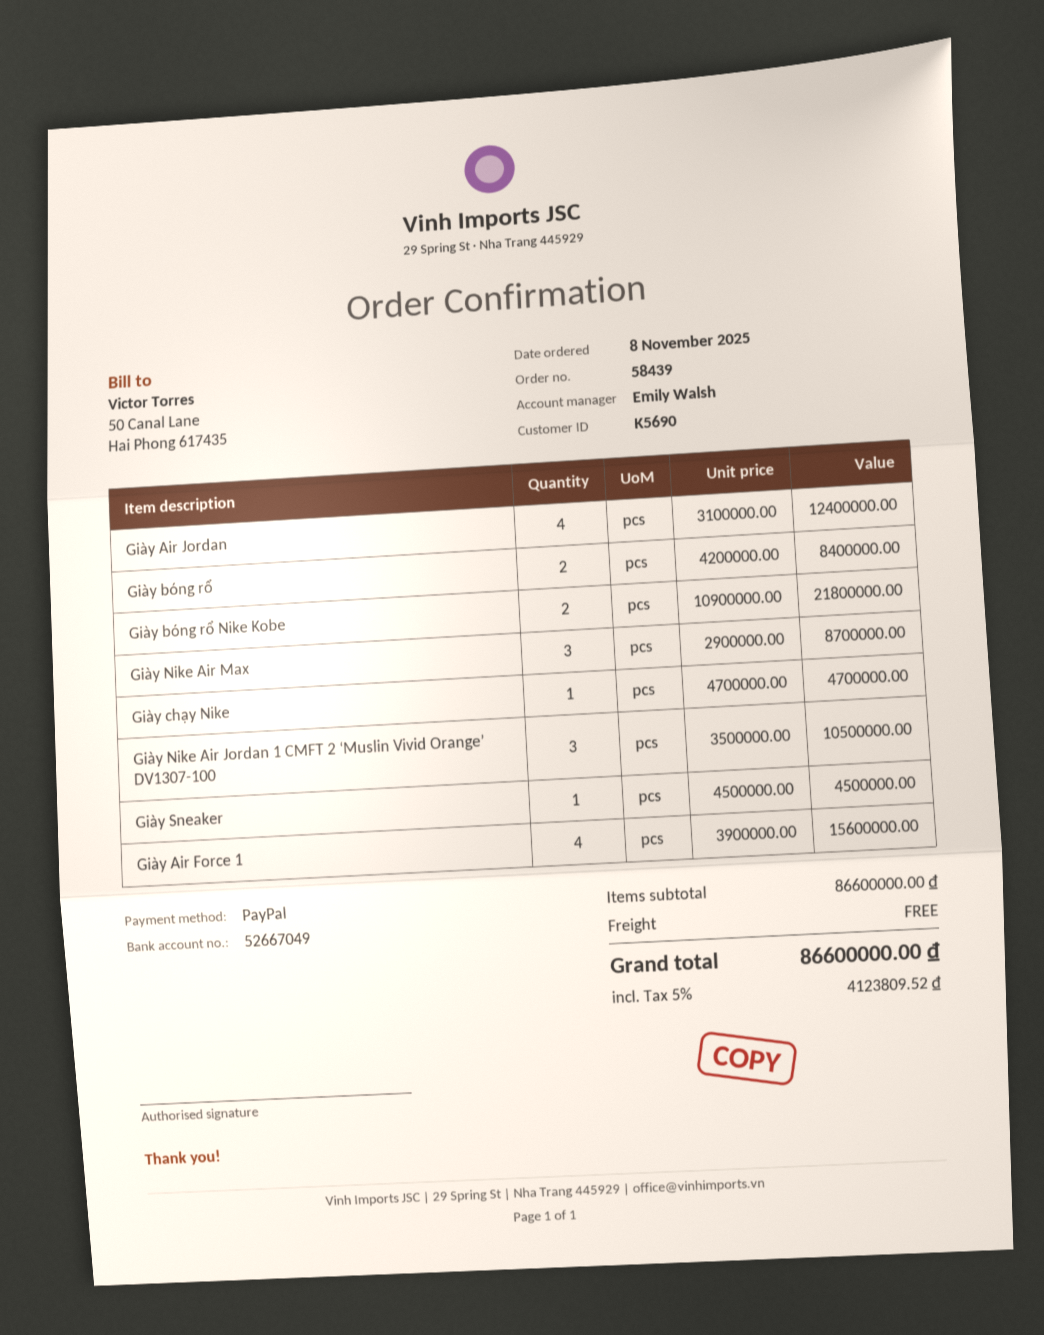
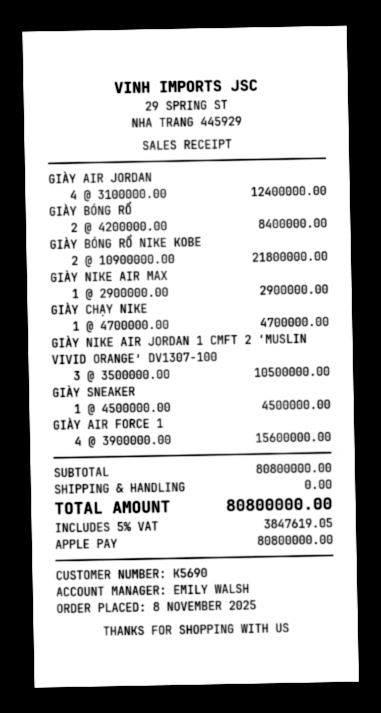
payment method: PayPal -> Apple Pay
Giày Nike Air Max: 3 x 2900000.00 = 8700000.00 -> 1 x 2900000.00 = 2900000.00
subtotal: 86600000.00 -> 80800000.00
tax: 5% = 4123809.52 -> 5% = 3847619.05
total: 86600000.00 -> 80800000.00

